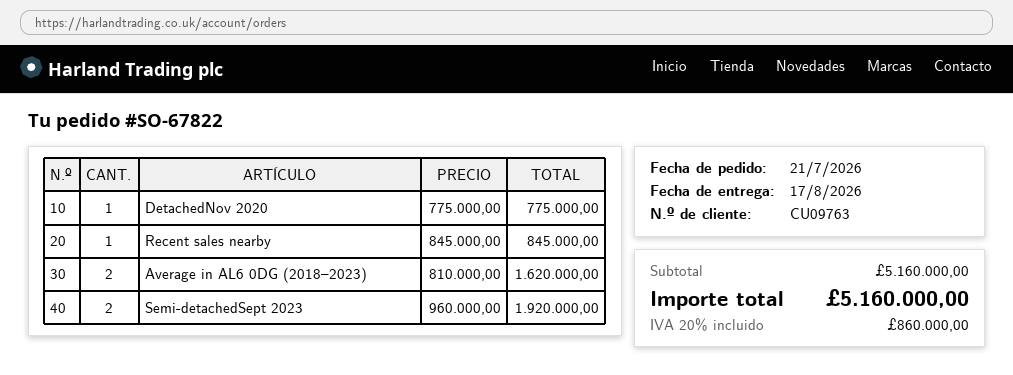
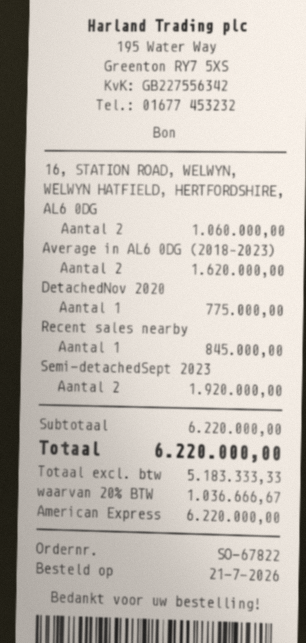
16, STATION ROAD, WELWYN, WELWYN HATFIELD, HERTFORDSHIRE, AL6 0DG: none -> 2 for 1060000.00
subtotal: 5160000.00 -> 6220000.00
tax: 20% = 860000.00 -> 20% = 1036666.67
total: 5160000.00 -> 6220000.00

